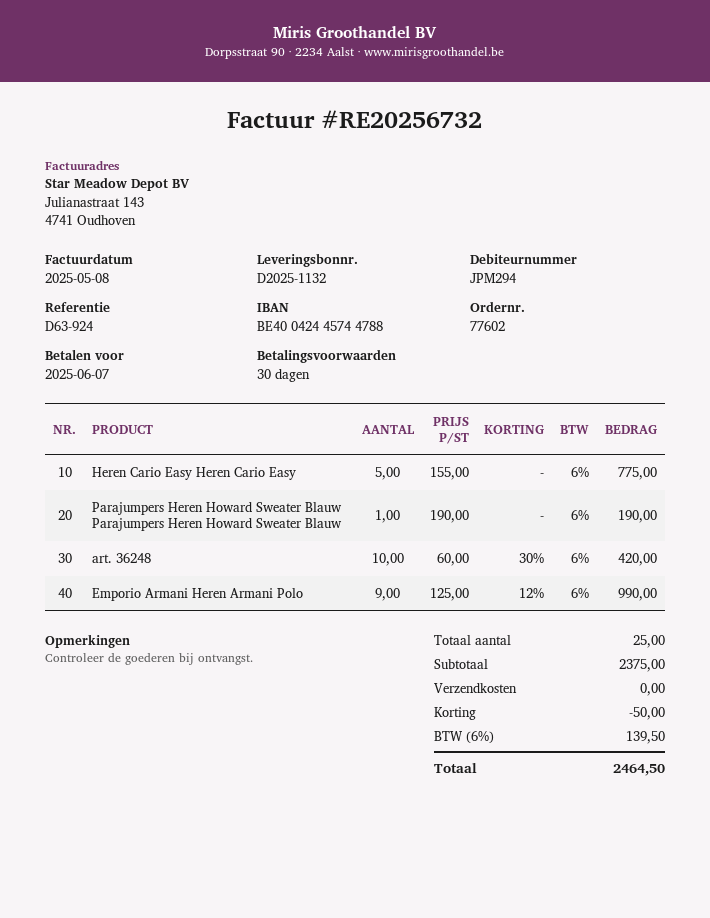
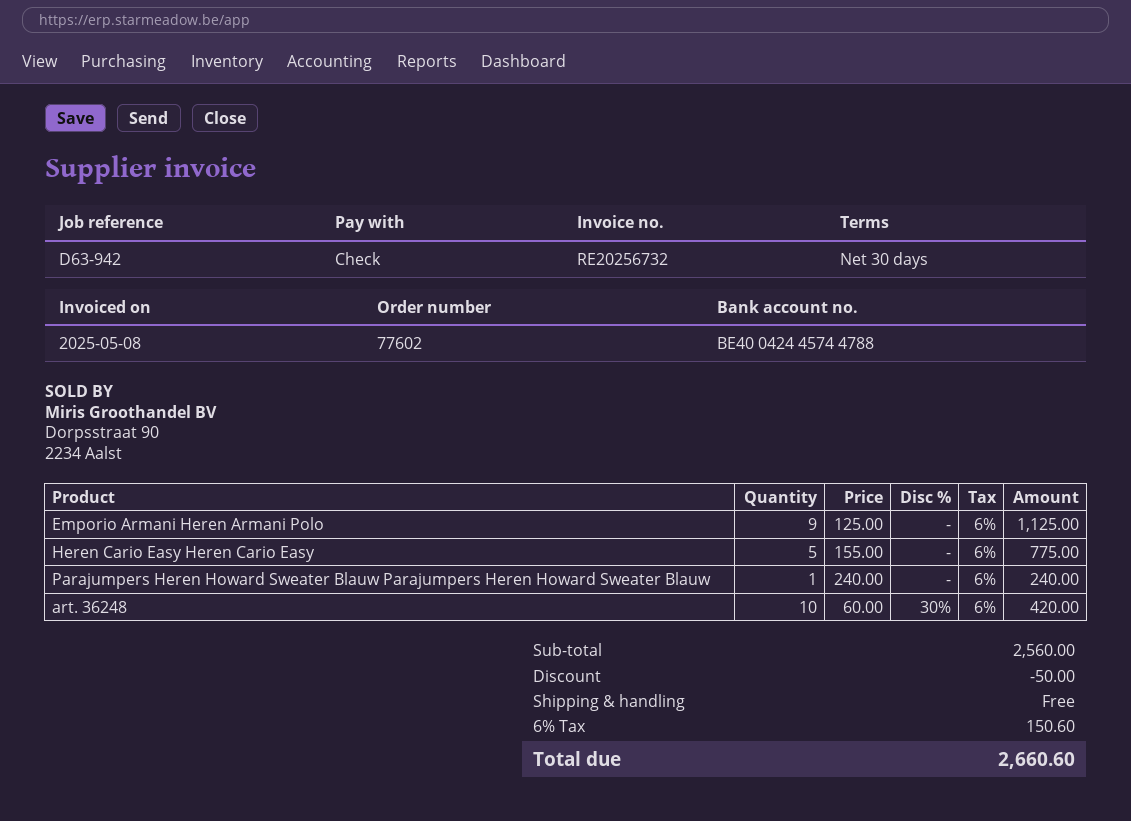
reference: D63-924 -> D63-942
Parajumpers Heren Howard Sweater Blauw Parajumpers Heren Howard Sweater Blauw: 1 x 190.00 = 190.00 -> 1 x 240.00 = 240.00
Emporio Armani Heren Armani Polo: 9 x 125.00 - 12% = 990.00 -> 9 x 125.00 = 1125.00
subtotal: 2375.00 -> 2560.00
tax: 6% = 139.50 -> 6% = 150.60
total: 2464.50 -> 2660.60

